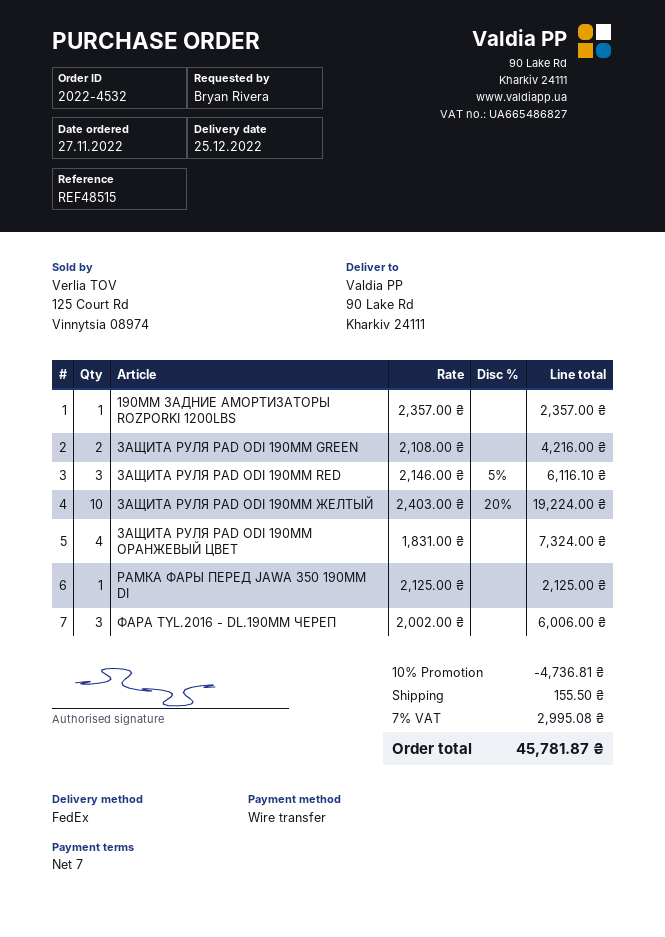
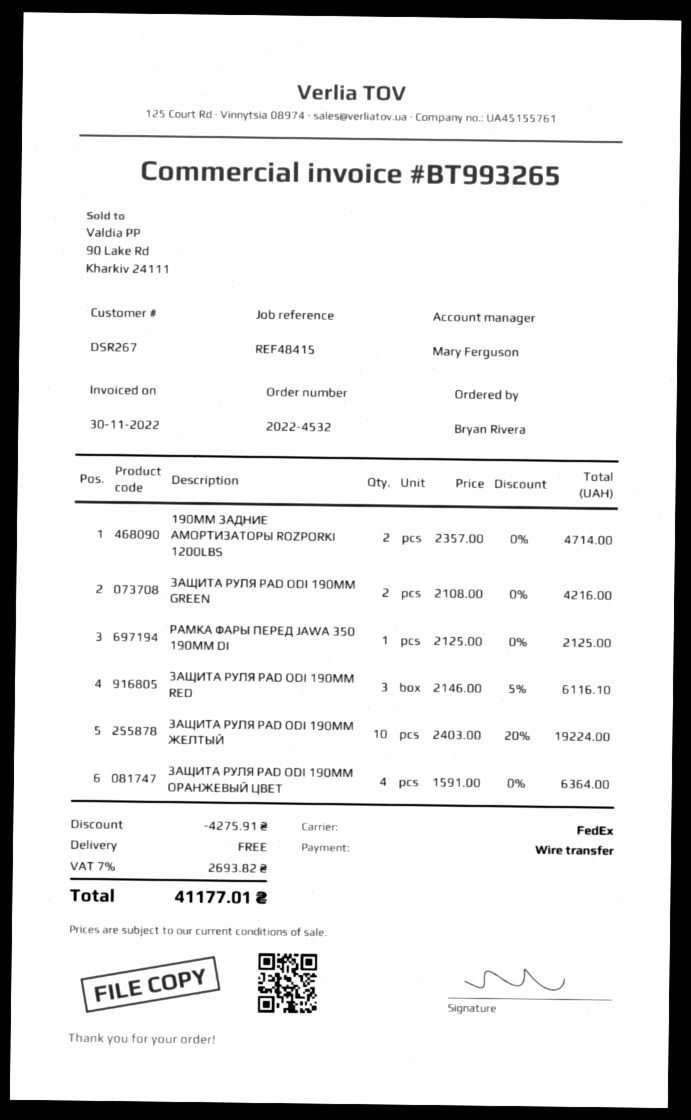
reference: REF48515 -> REF48415
190MM ЗАДНИЕ АМОРТИЗАТОРЫ ROZPORKI 1200LBS: 1 x 2357.00 = 2357.00 -> 2 x 2357.00 = 4714.00
ЗАЩИТА РУЛЯ PAD ODI 190MM ОРАНЖЕВЫЙ ЦВЕТ: 4 x 1831.00 = 7324.00 -> 4 x 1591.00 = 6364.00
ФАРА TYL.2016 - DL.190MM ЧЕРЕП: 3 x 2002.00 = 6006.00 -> none
discount: 4736.81 -> 4275.91
shipping: 155.50 -> 0.00
tax: 7% = 2995.08 -> 7% = 2693.82
total: 45781.87 -> 41177.01

